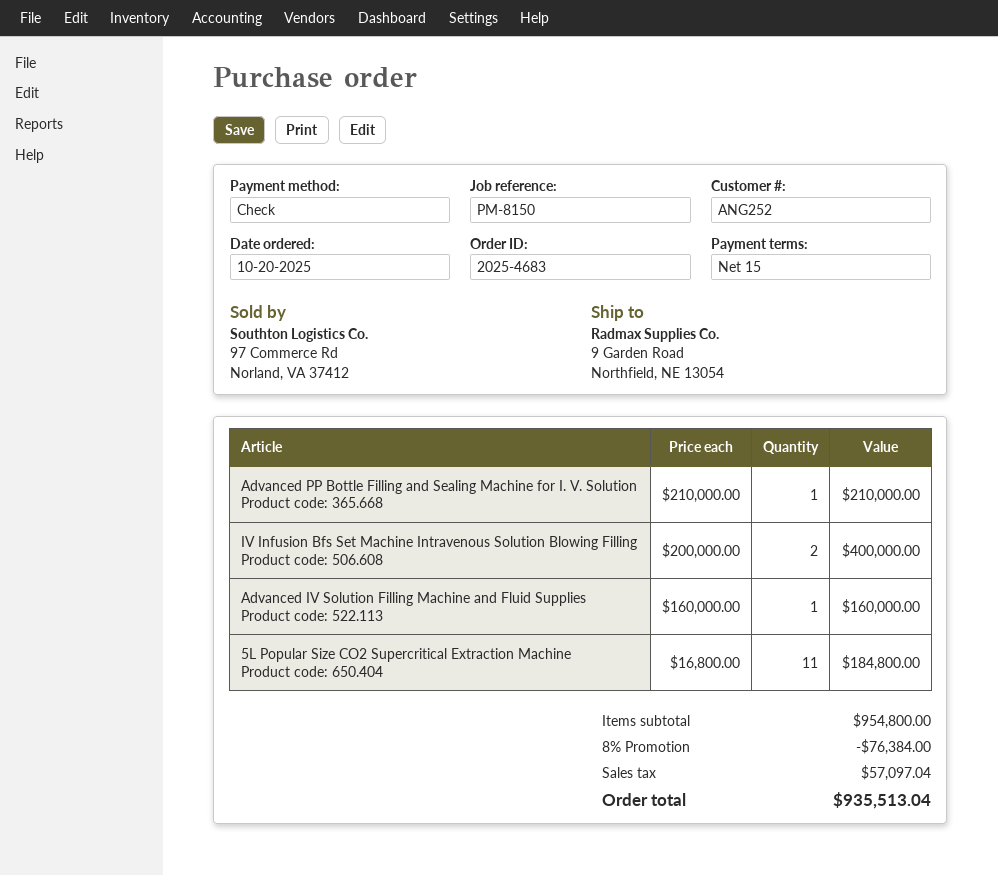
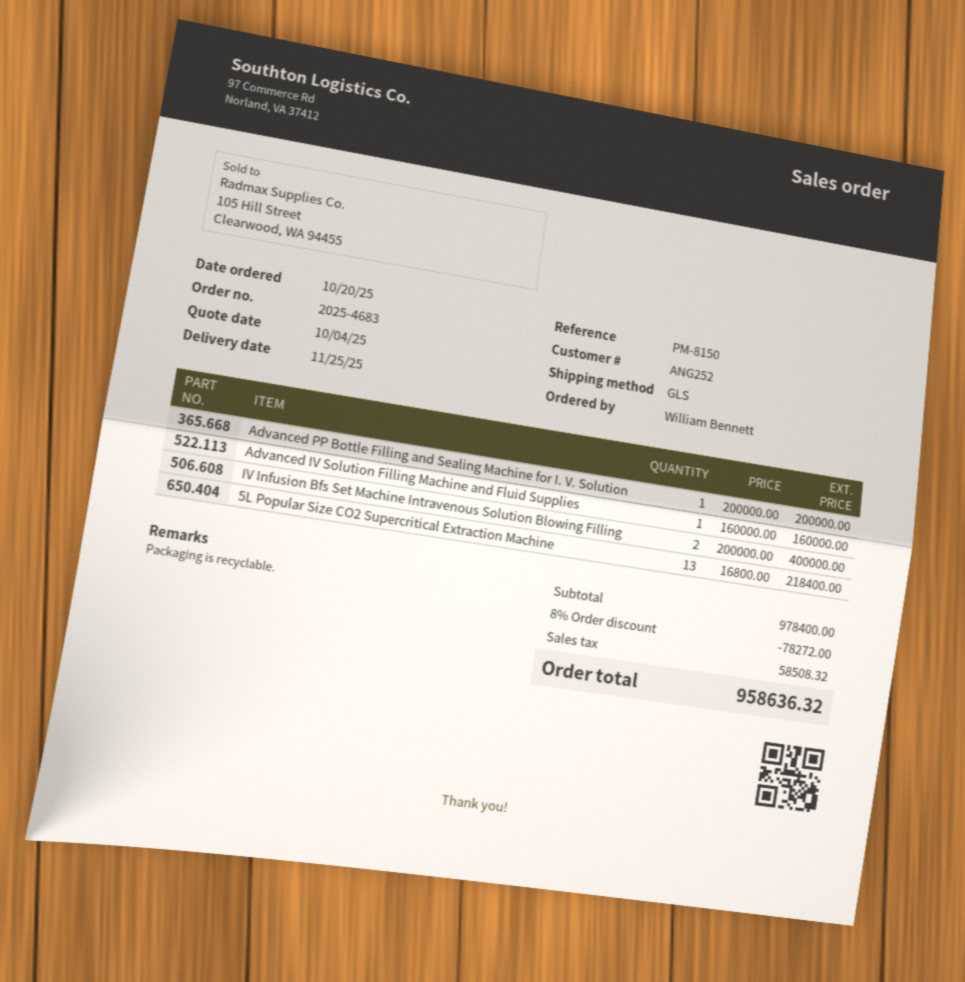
Advanced PP Bottle Filling and Sealing Machine for I. V. Solution: 1 x 210000.00 = 210000.00 -> 1 x 200000.00 = 200000.00
5L Popular Size CO2 Supercritical Extraction Machine: 11 x 16800.00 = 184800.00 -> 13 x 16800.00 = 218400.00
subtotal: 954800.00 -> 978400.00
discount: 8% = 76384.00 -> 8% = 78272.00
tax: 57097.04 -> 58508.32
total: 935513.04 -> 958636.32

